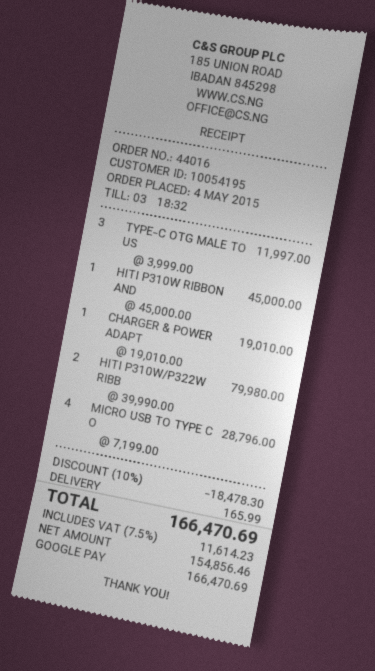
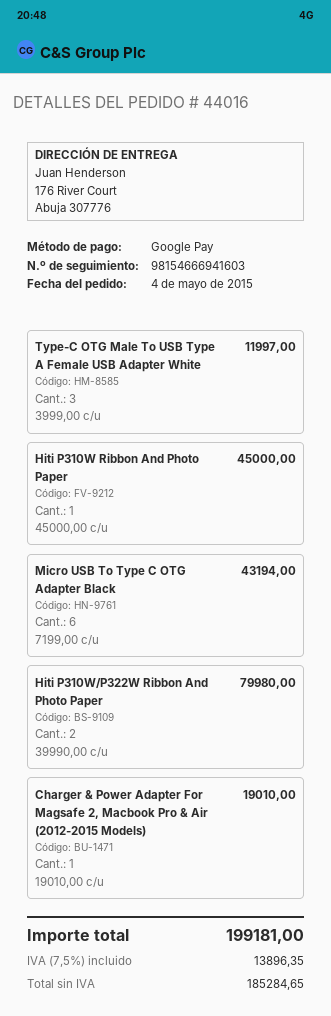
MICRO USB TO TYPE C O: 4 x 7199.00 = 28796.00 -> 6 x 7199.00 = 43194.00
discount: 10% = 18478.30 -> none
shipping: 165.99 -> none
net: 154856.46 -> 185284.65
tax: 7.5% = 11614.23 -> 7.5% = 13896.35
total: 166470.69 -> 199181.00

